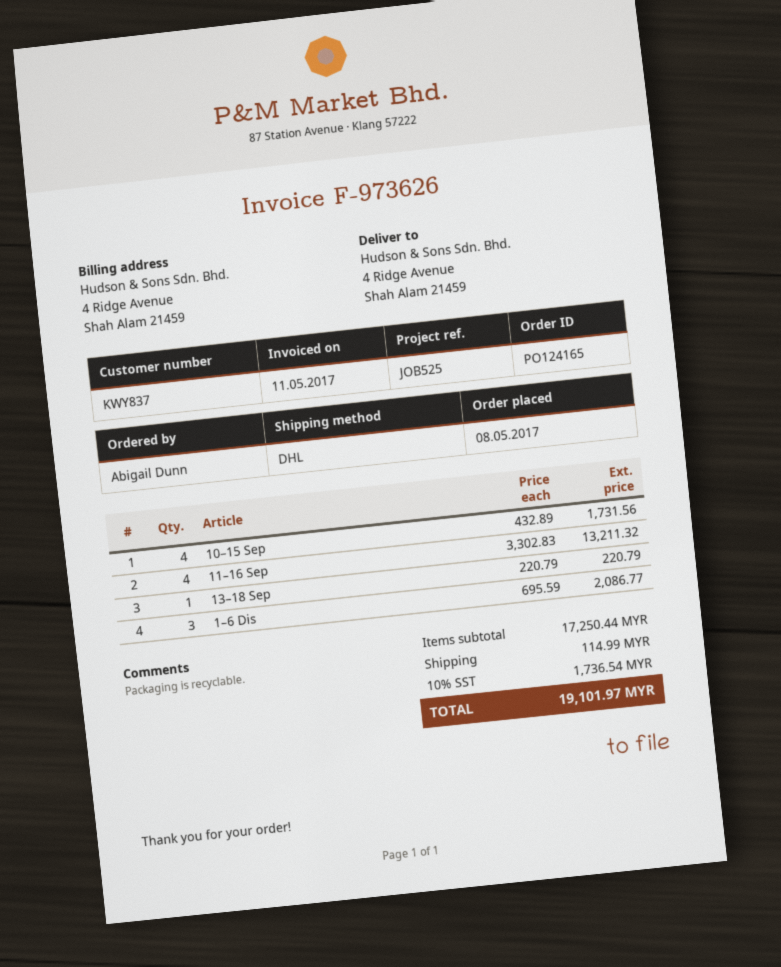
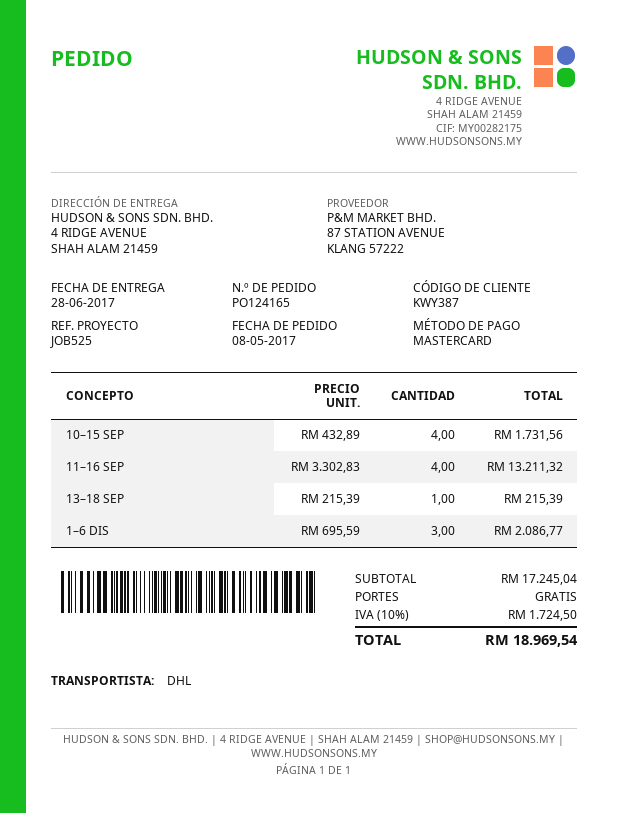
customer number: KWY837 -> KWY387
13–18 Sep: 1 x 220.79 = 220.79 -> 1 x 215.39 = 215.39
subtotal: 17250.44 -> 17245.04
shipping: 114.99 -> 0.00
tax: 10% = 1736.54 -> 10% = 1724.50
total: 19101.97 -> 18969.54

